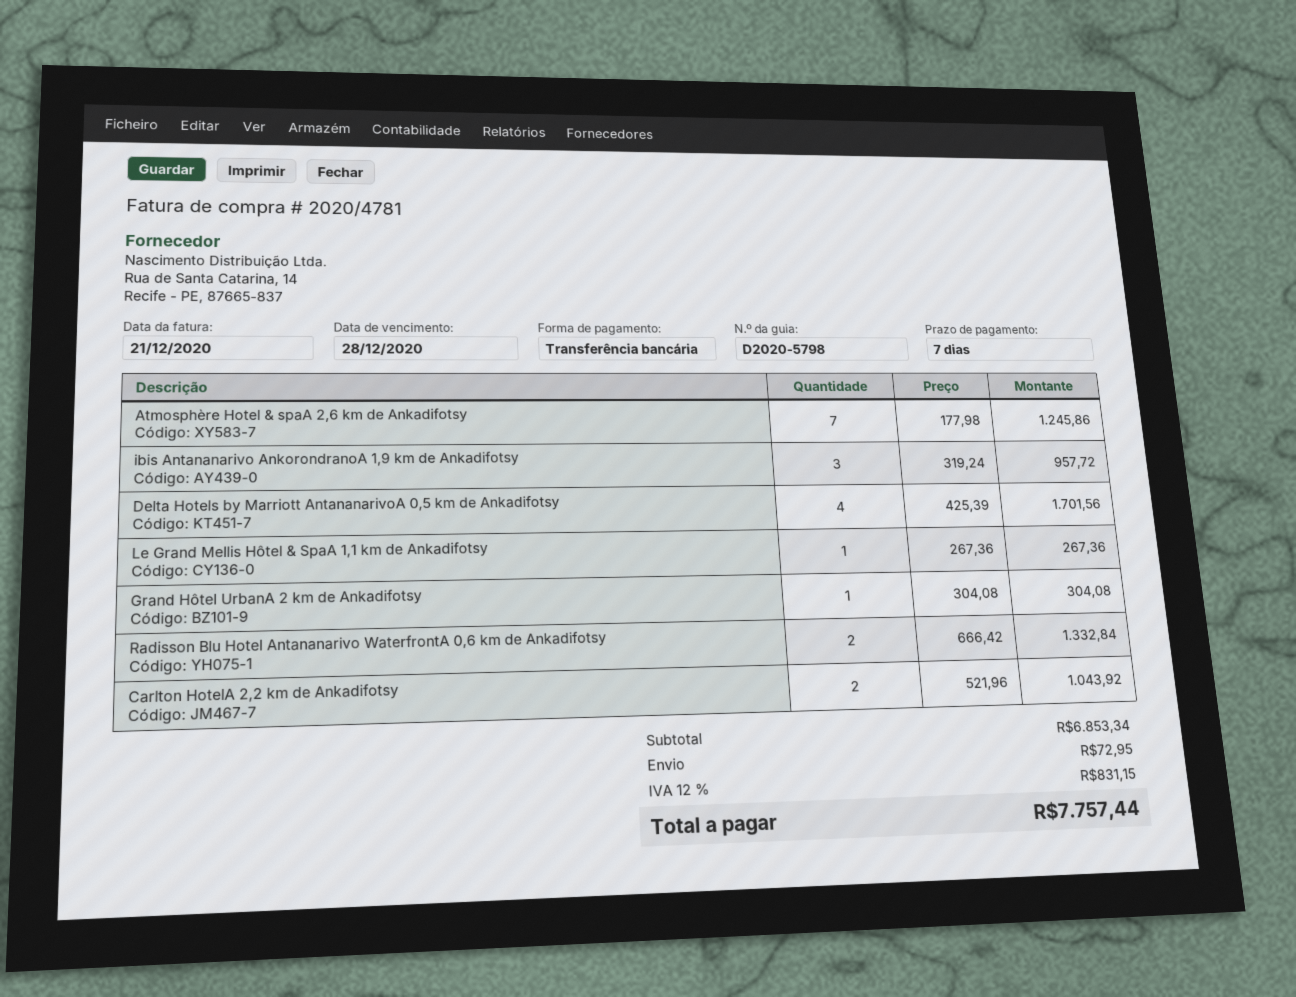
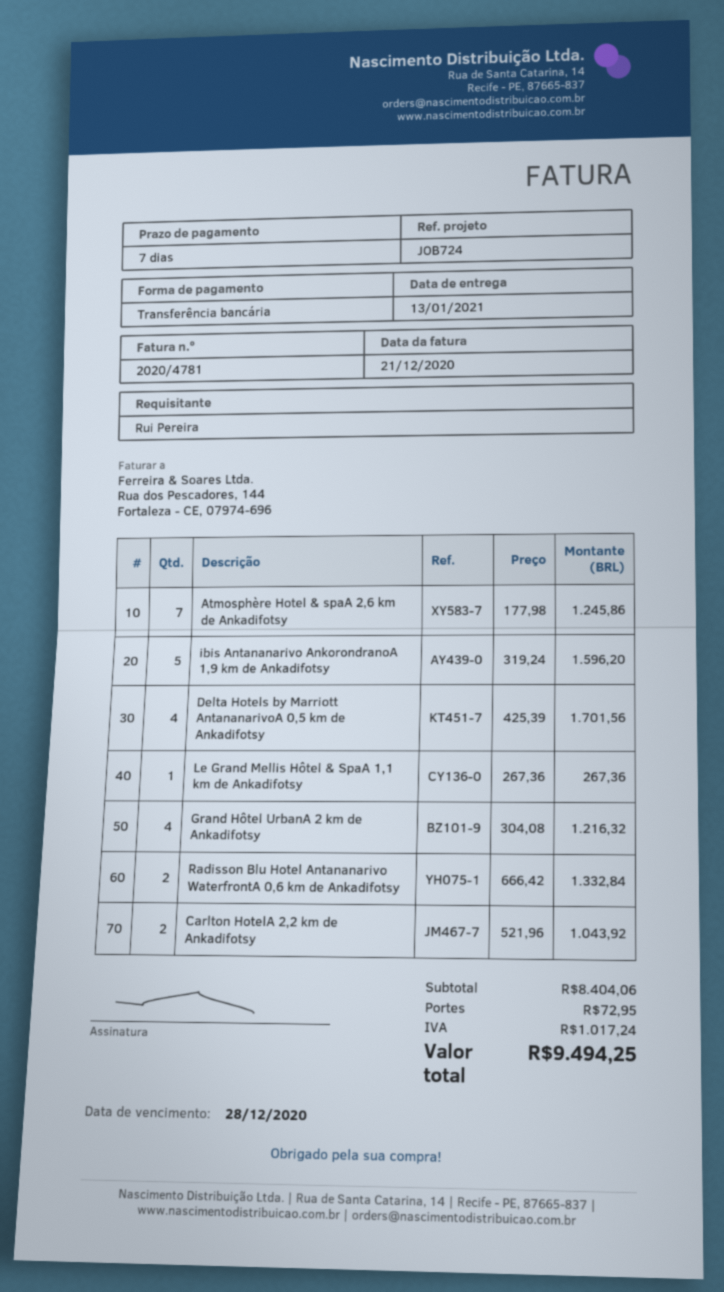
ibis Antananarivo AnkorondranoA 1,9 km de Ankadifotsy: 3 x 319.24 = 957.72 -> 5 x 319.24 = 1596.20
Grand Hôtel UrbanA 2 km de Ankadifotsy: 1 x 304.08 = 304.08 -> 4 x 304.08 = 1216.32
subtotal: 6853.34 -> 8404.06
tax: 831.15 -> 1017.24
total: 7757.44 -> 9494.25

